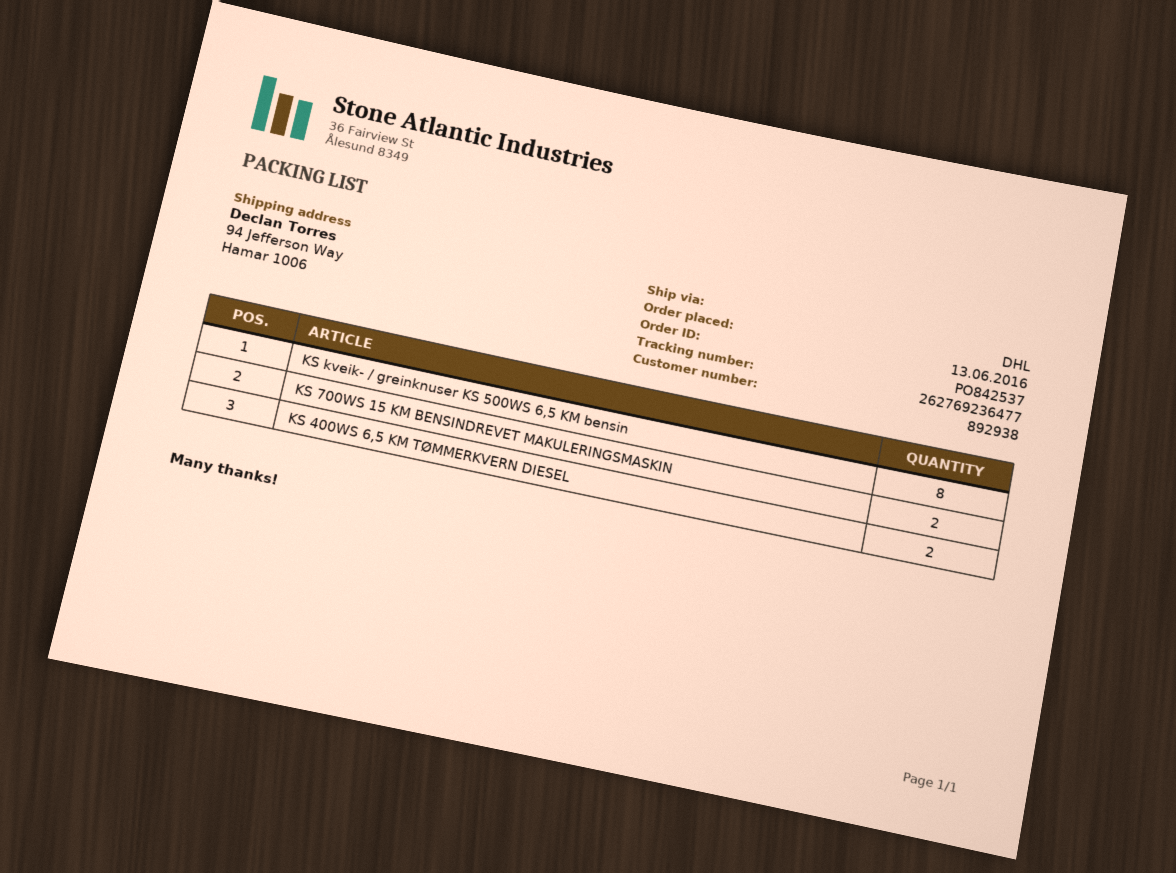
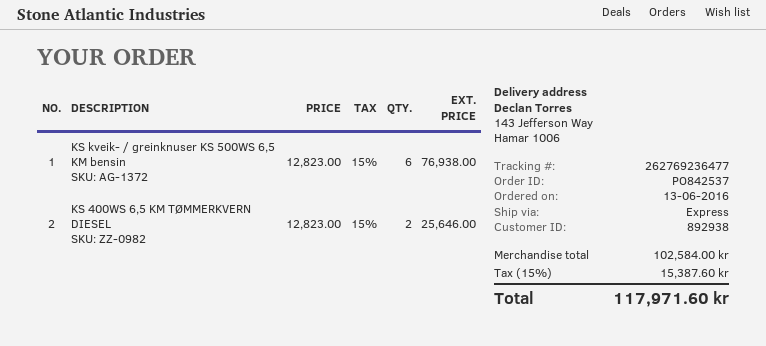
shipping method: DHL -> express
ship to: 94 Jefferson Way, Hamar 1006 -> 143 Jefferson Way, Hamar 1006
KS kveik- / greinknuser KS 500WS 6,5 KM bensin: 8 -> 6
KS 700WS 15 KM BENSINDREVET MAKULERINGSMASKIN: 2 -> none

